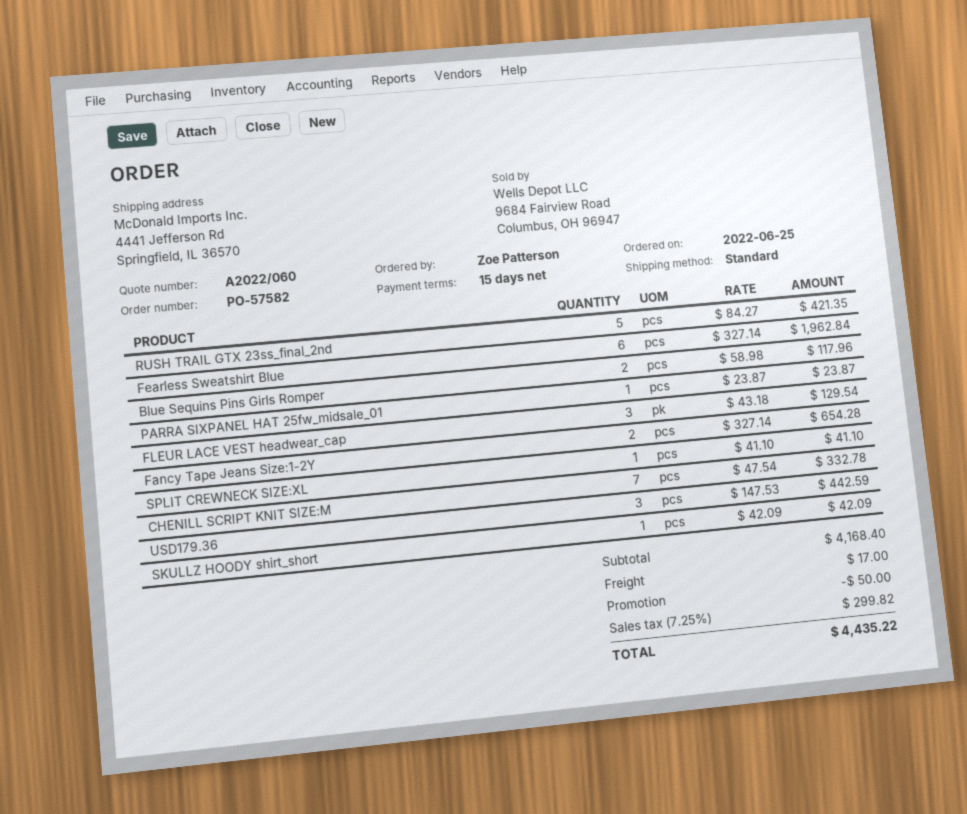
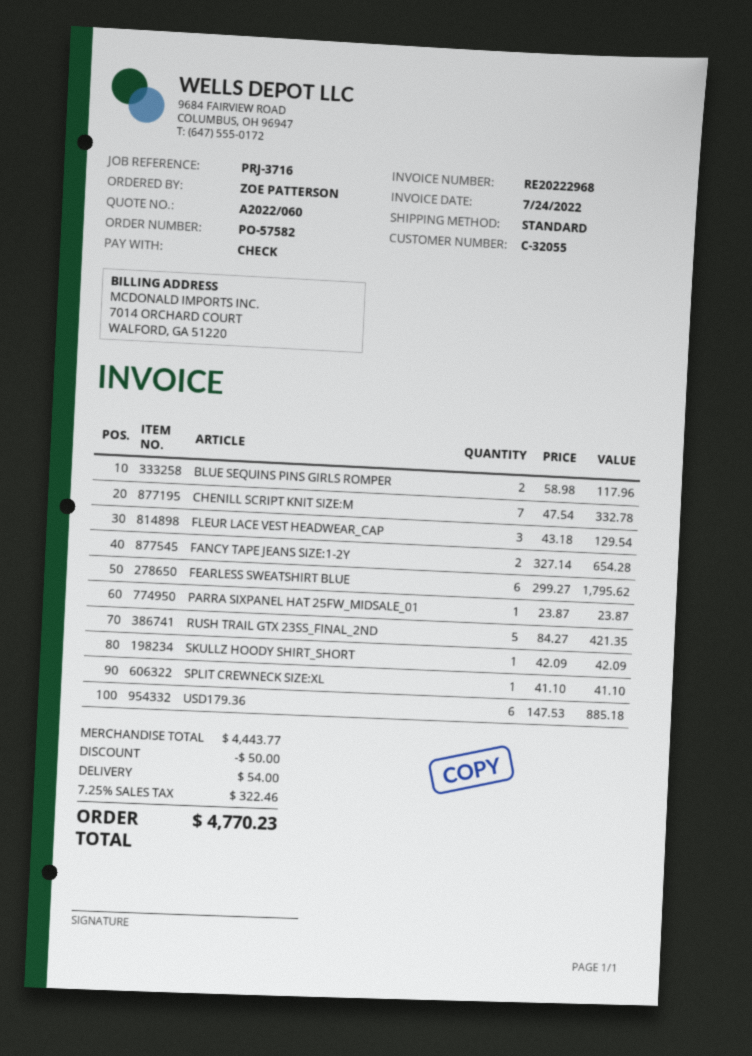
Fearless Sweatshirt Blue: 6 x 327.14 = 1962.84 -> 6 x 299.27 = 1795.62
USD179.36: 3 x 147.53 = 442.59 -> 6 x 147.53 = 885.18
subtotal: 4168.40 -> 4443.77
shipping: 17.00 -> 54.00
tax: 7.25% = 299.82 -> 7.25% = 322.46
total: 4435.22 -> 4770.23

